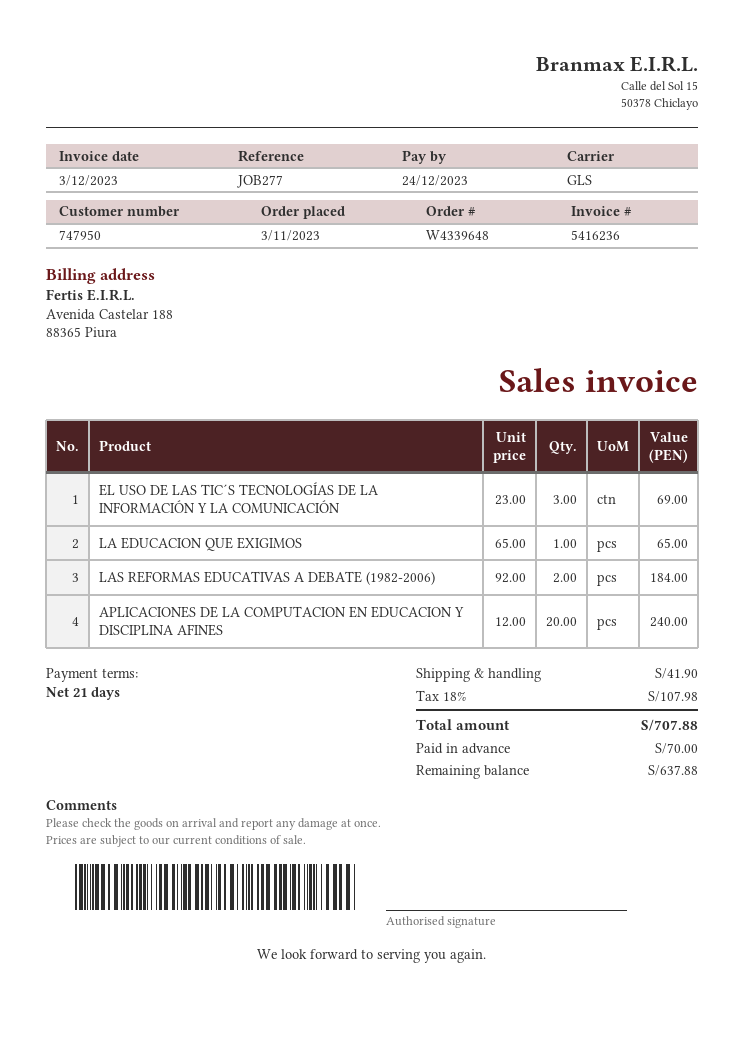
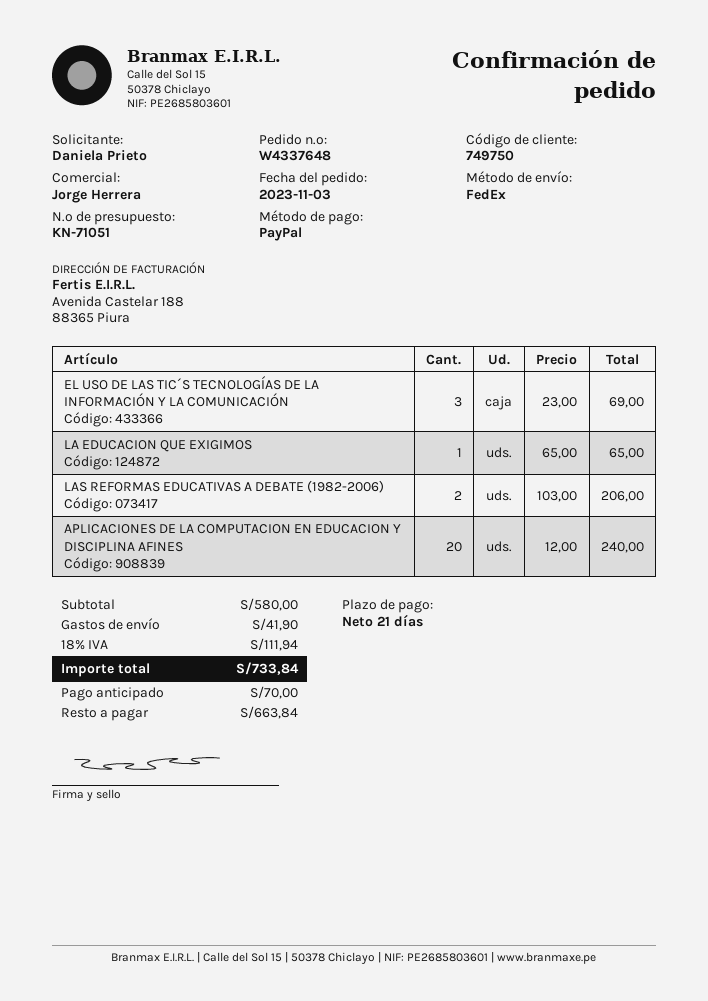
order number: W4339648 -> W4337648
customer number: 747950 -> 749750
shipping method: GLS -> FedEx
LAS REFORMAS EDUCATIVAS A DEBATE (1982-2006): 2 x 92.00 = 184.00 -> 2 x 103.00 = 206.00
tax: 18% = 107.98 -> 18% = 111.94
total: 707.88 -> 733.84
balance: 637.88 -> 663.84

